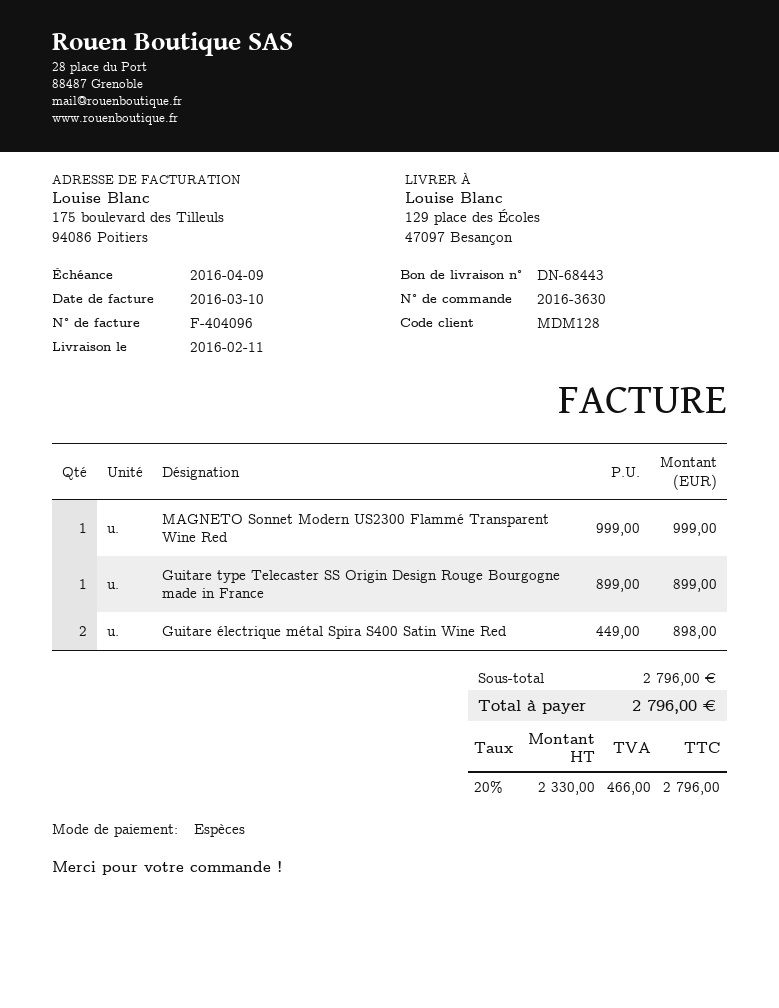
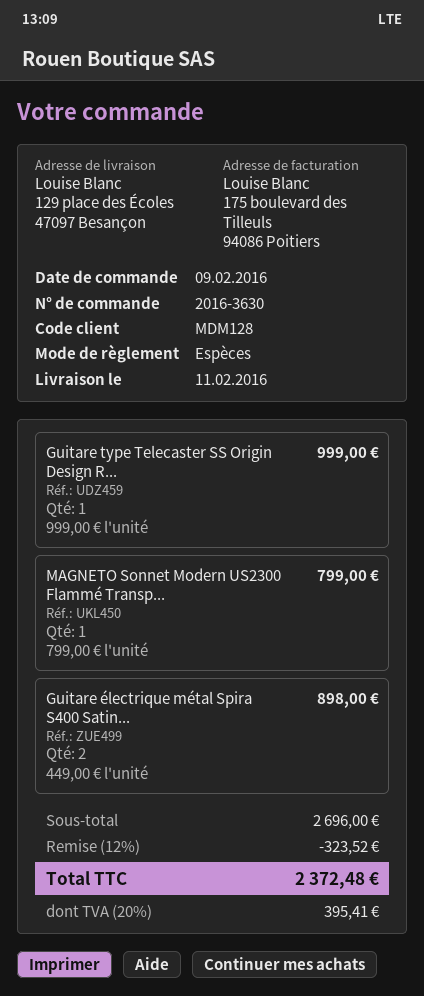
MAGNETO Sonnet Modern US2300 Flammé Transparent Wine Red: 1 x 999.00 = 999.00 -> 1 x 799.00 = 799.00
Guitare type Telecaster SS Origin Design Rouge Bourgogne made in France: 1 x 899.00 = 899.00 -> 1 x 999.00 = 999.00
subtotal: 2796.00 -> 2696.00
discount: none -> 12% = 323.52
tax: 20% = 466.00 -> 20% = 395.41
total: 2796.00 -> 2372.48

